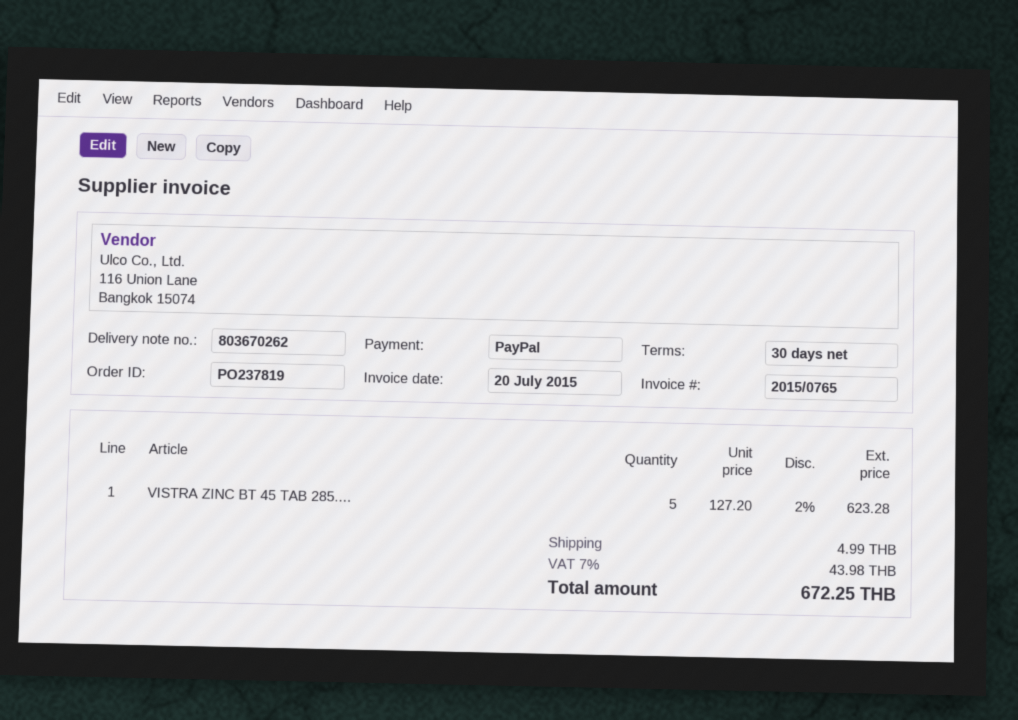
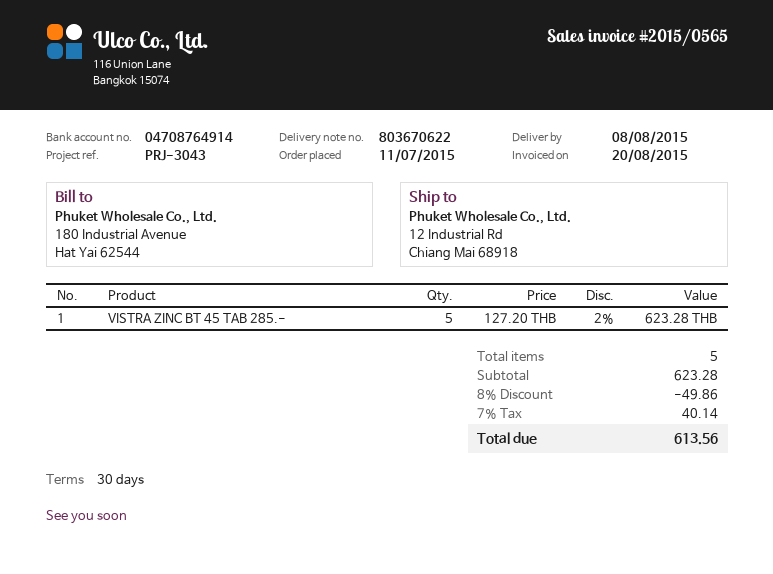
delivery note number: 803670262 -> 803670622
invoice number: 2015/0765 -> 2015/0565
invoice date: 2015-07-20 -> 2015-08-20
discount: none -> 8% = 49.86
shipping: 4.99 -> none
tax: 7% = 43.98 -> 7% = 40.14
total: 672.25 -> 613.56

